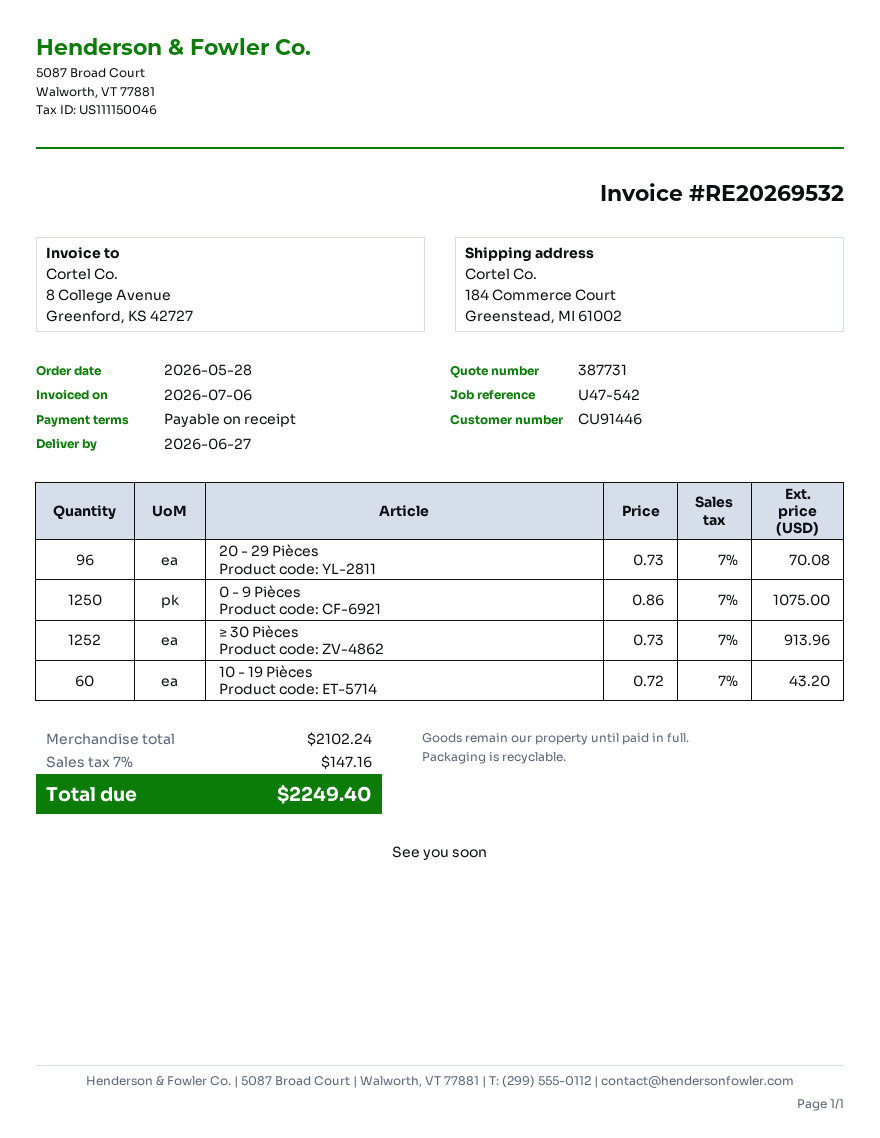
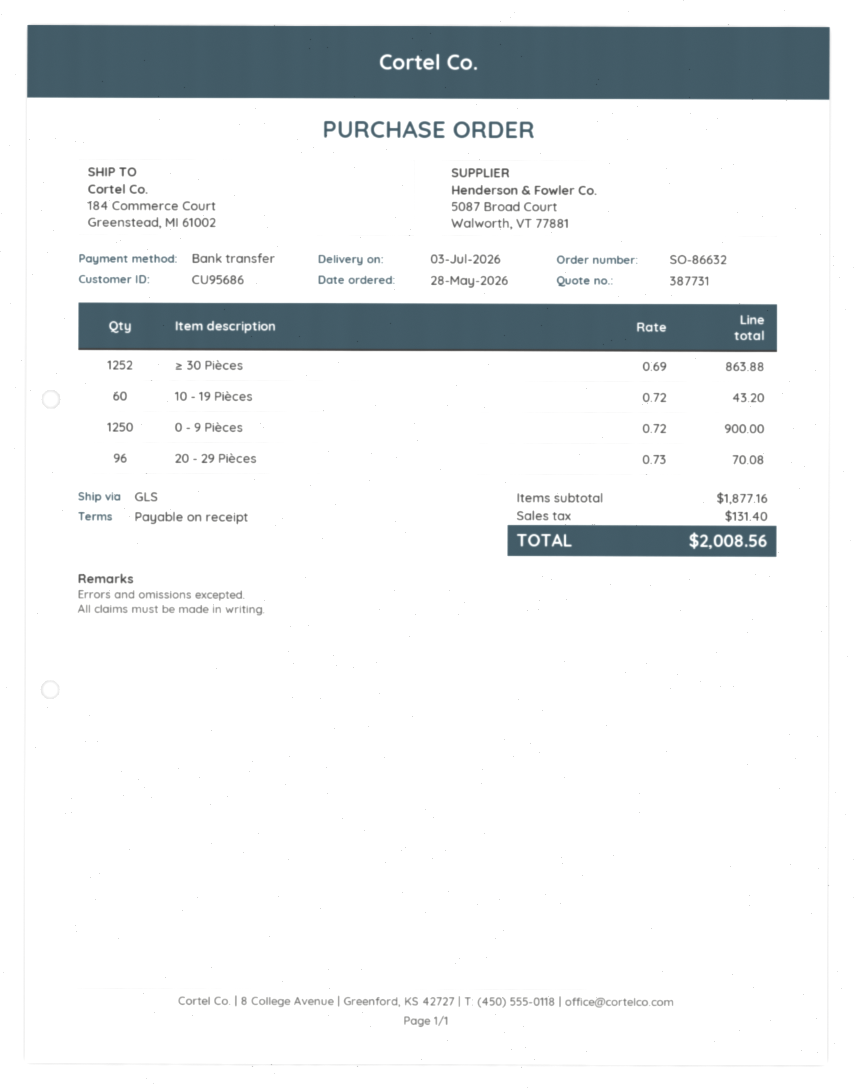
delivery date: 2026-06-27 -> 2026-07-03
customer number: CU91446 -> CU95686
0 - 9 Pièces: 1250 x 0.86 = 1075.00 -> 1250 x 0.72 = 900.00
≥ 30 Pièces: 1252 x 0.73 = 913.96 -> 1252 x 0.69 = 863.88
subtotal: 2102.24 -> 1877.16
tax: 147.16 -> 131.40
total: 2249.40 -> 2008.56

